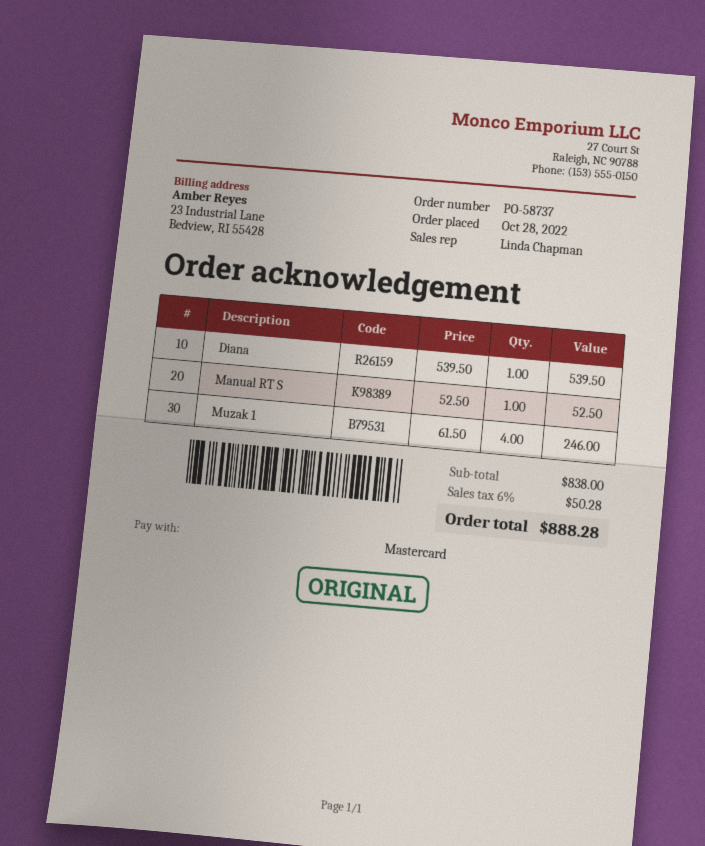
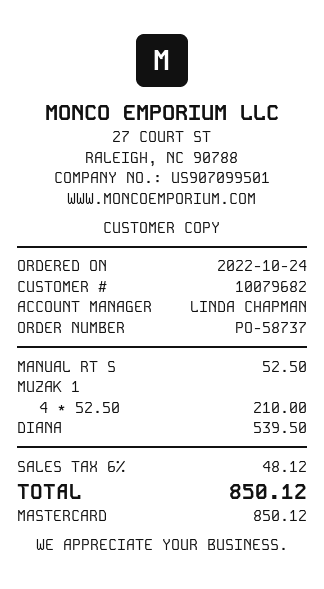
order date: 2022-10-28 -> 2022-10-24
Muzak 1: 4 x 61.50 = 246.00 -> 4 x 52.50 = 210.00
tax: 6% = 50.28 -> 6% = 48.12
total: 888.28 -> 850.12

